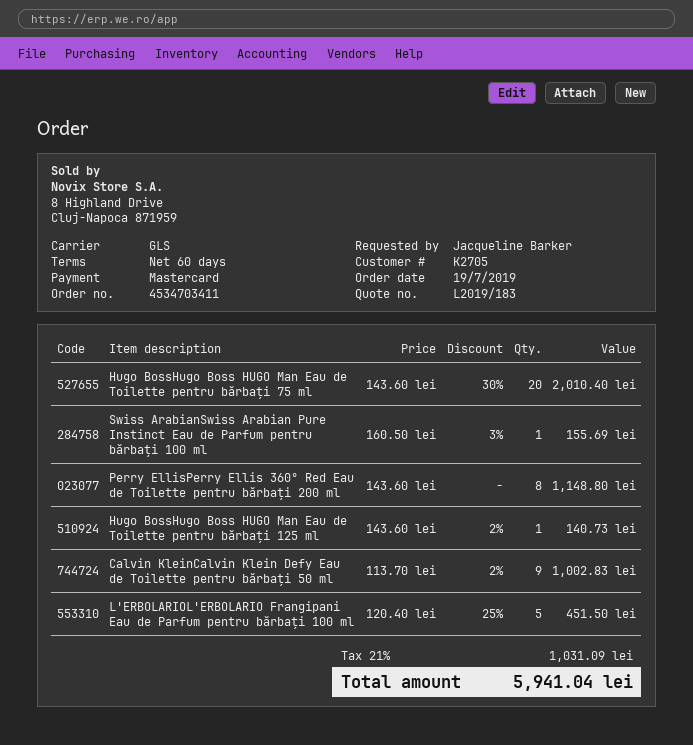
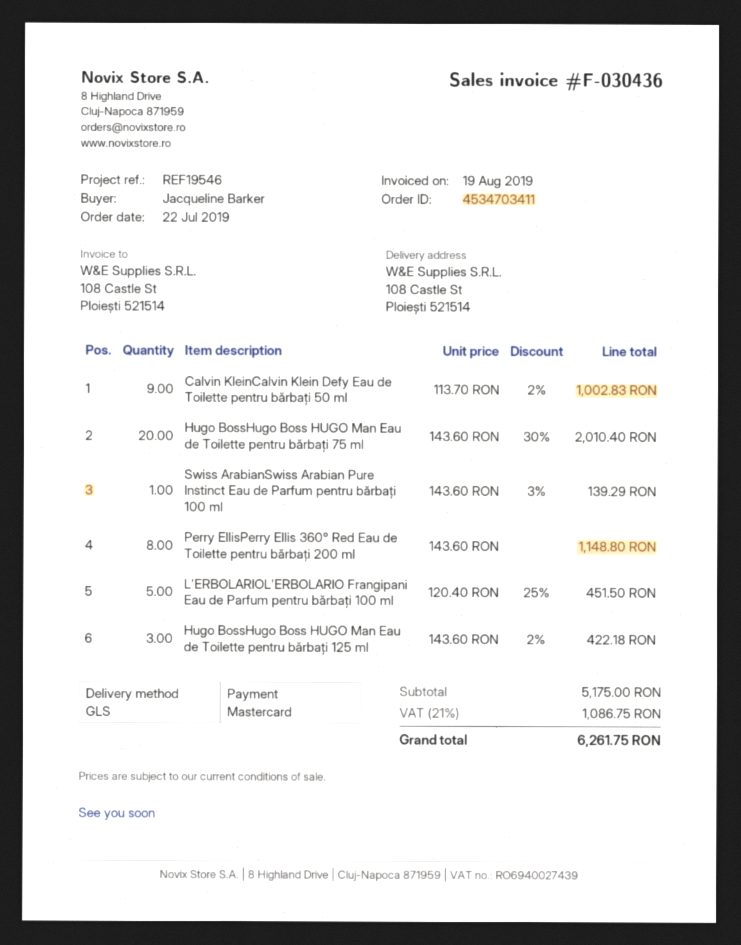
order date: 2019-07-19 -> 2019-07-22
Swiss ArabianSwiss Arabian Pure Instinct Eau de Parfum pentru bărbați 100 ml: 1 x 160.50 - 3% = 155.69 -> 1 x 143.60 - 3% = 139.29
Hugo BossHugo Boss HUGO Man Eau de Toilette pentru bărbați 125 ml: 1 x 143.60 - 2% = 140.73 -> 3 x 143.60 - 2% = 422.18
tax: 21% = 1031.09 -> 21% = 1086.75
total: 5941.04 -> 6261.75

